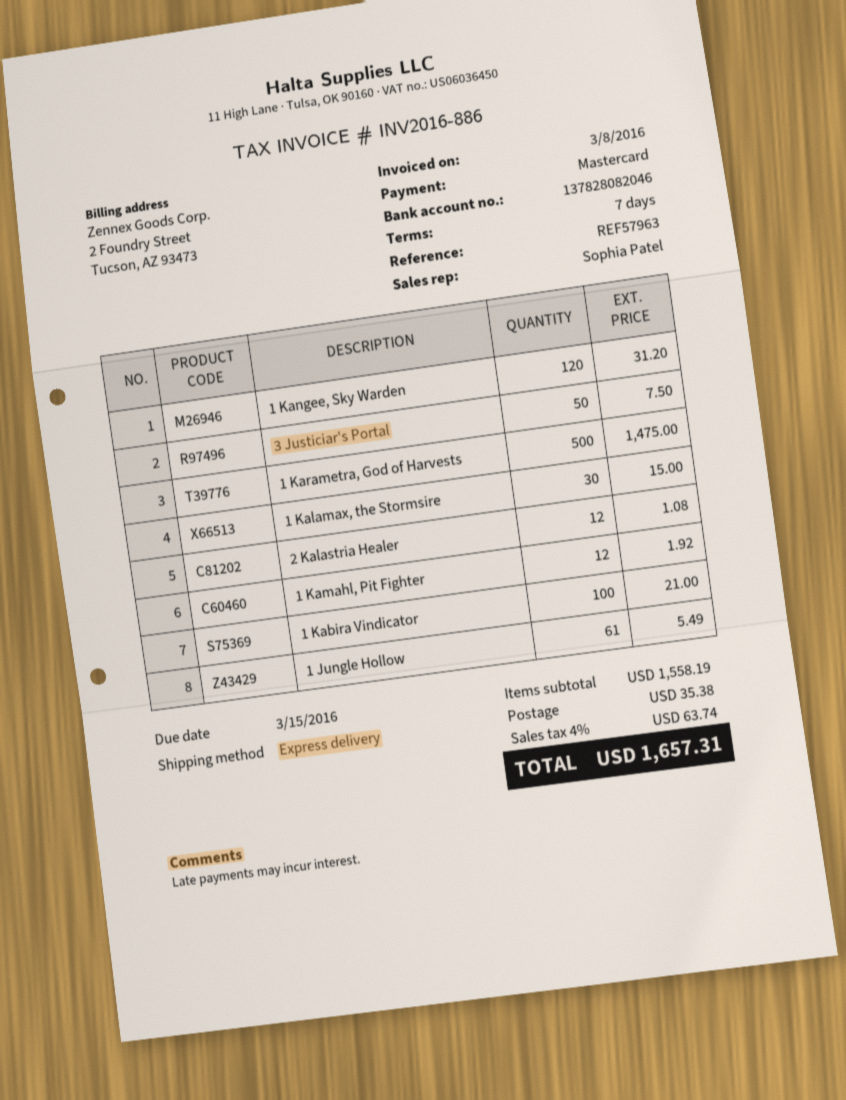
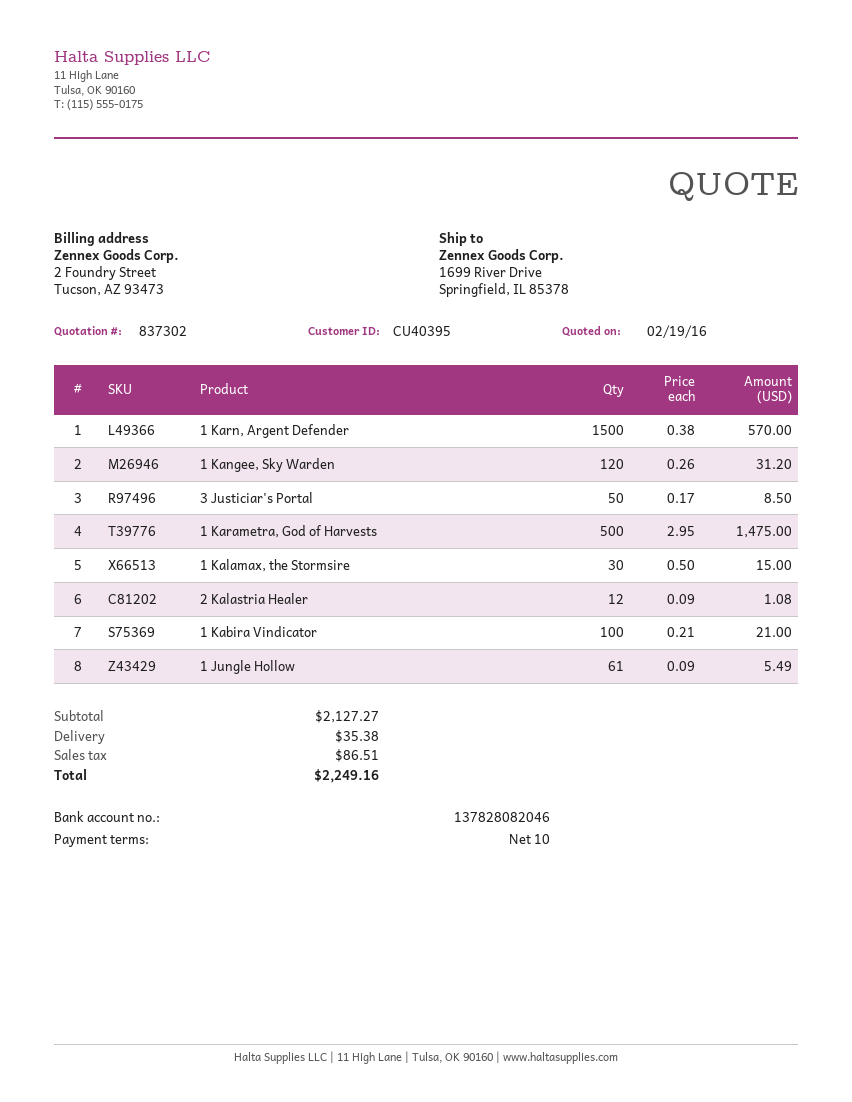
payment terms: 7 days -> 10 days
3 Justiciar's Portal: 50 for 7.50 -> 50 for 8.50
1 Kamahl, Pit Fighter: 12 for 1.92 -> none
1 Karn, Argent Defender: none -> 1500 for 570.00
subtotal: 1558.19 -> 2127.27
tax: 63.74 -> 86.51
total: 1657.31 -> 2249.16

